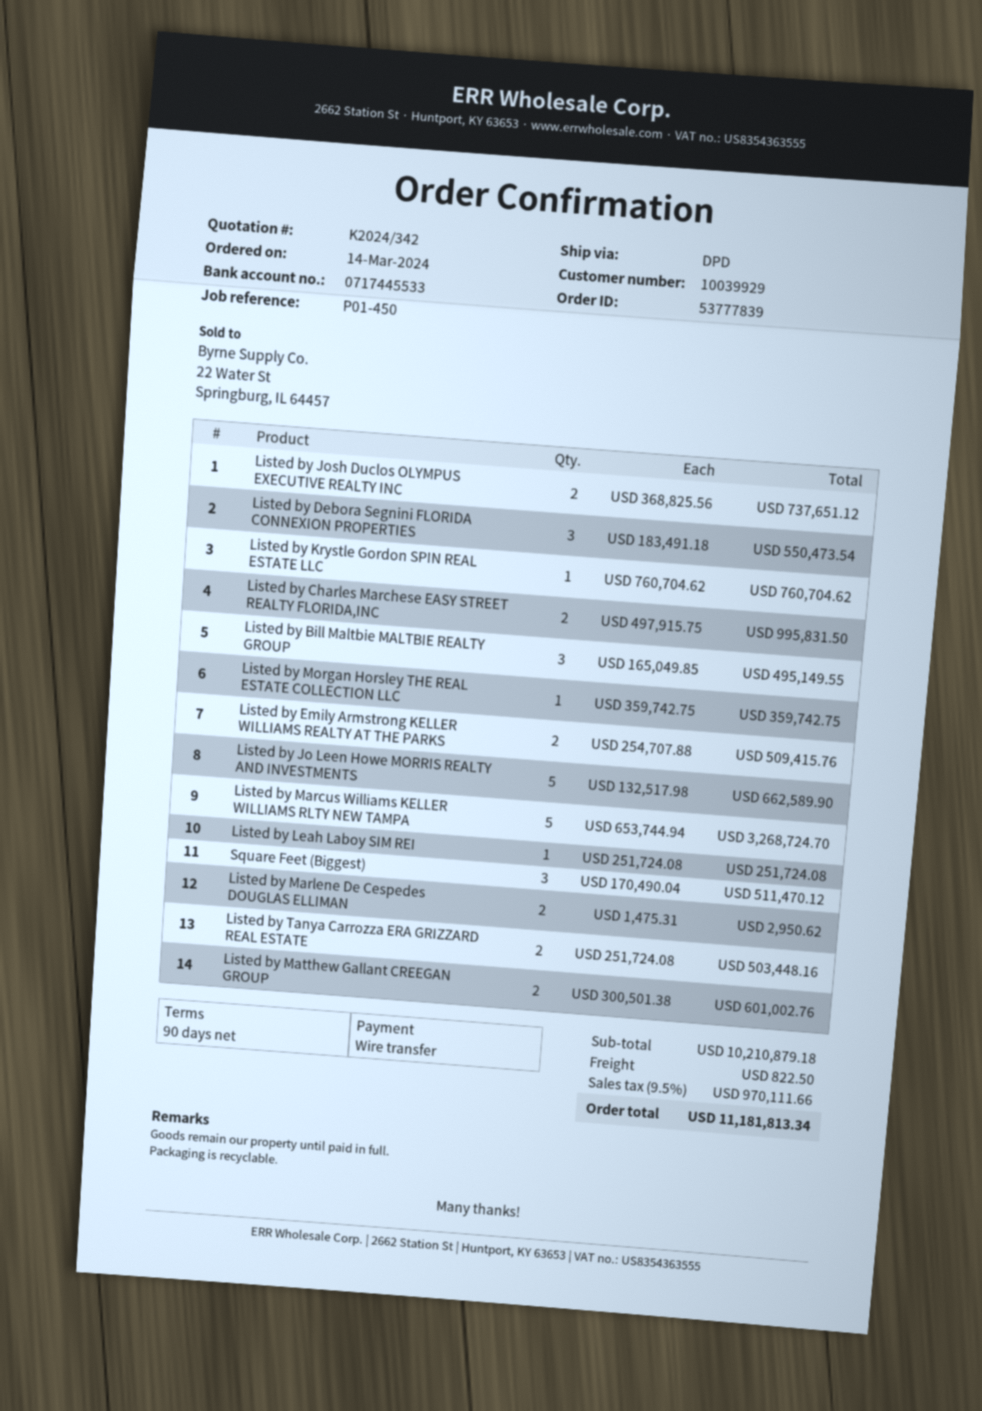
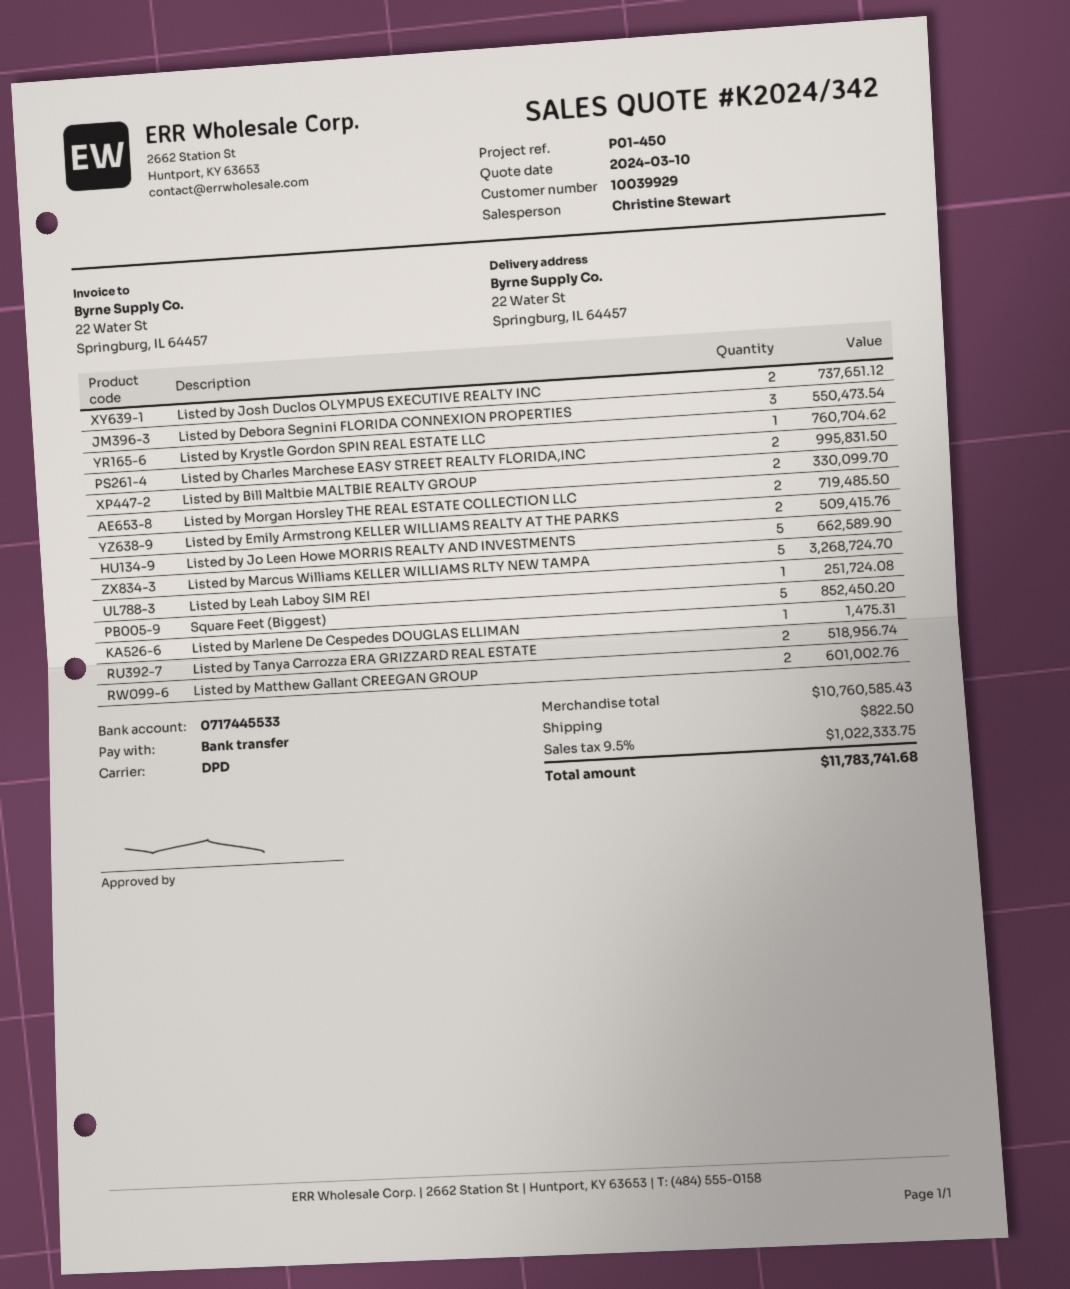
Listed by Bill Maltbie MALTBIE REALTY GROUP: 3 for 495149.55 -> 2 for 330099.70
Listed by Morgan Horsley THE REAL ESTATE COLLECTION LLC: 1 for 359742.75 -> 2 for 719485.50
Square Feet (Biggest): 3 for 511470.12 -> 5 for 852450.20
Listed by Marlene De Cespedes DOUGLAS ELLIMAN: 2 for 2950.62 -> 1 for 1475.31
Listed by Tanya Carrozza ERA GRIZZARD REAL ESTATE: 2 for 503448.16 -> 2 for 518956.74
subtotal: 10210879.18 -> 10760585.43
tax: 9.5% = 970111.66 -> 9.5% = 1022333.75
total: 11181813.34 -> 11783741.68

